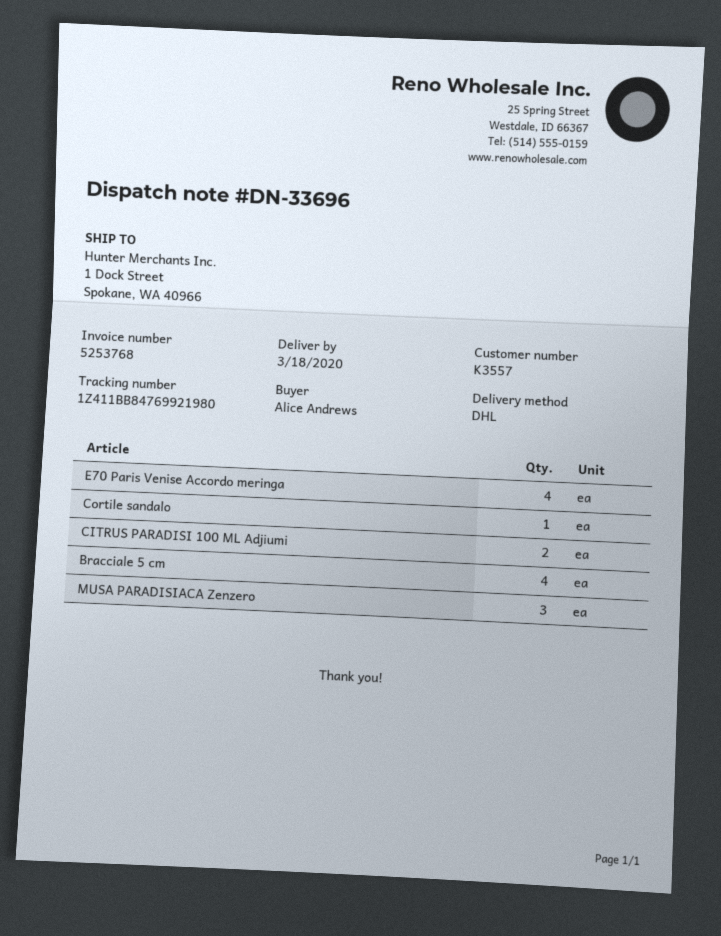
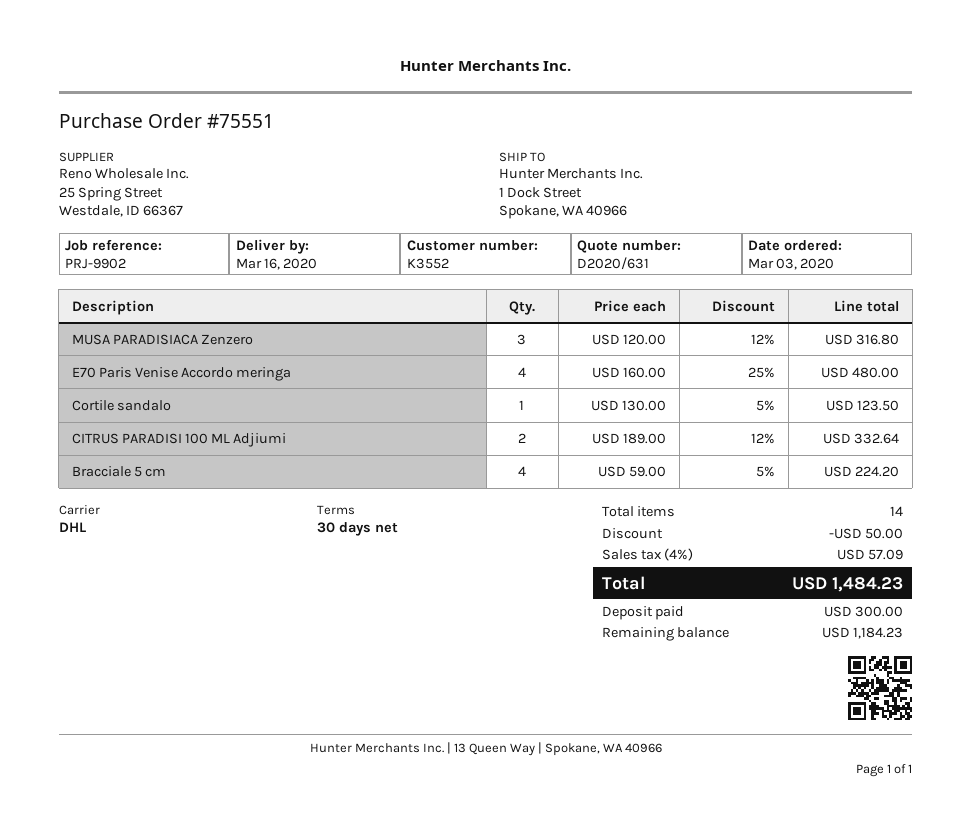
delivery date: 2020-03-18 -> 2020-03-16
customer number: K3557 -> K3552

